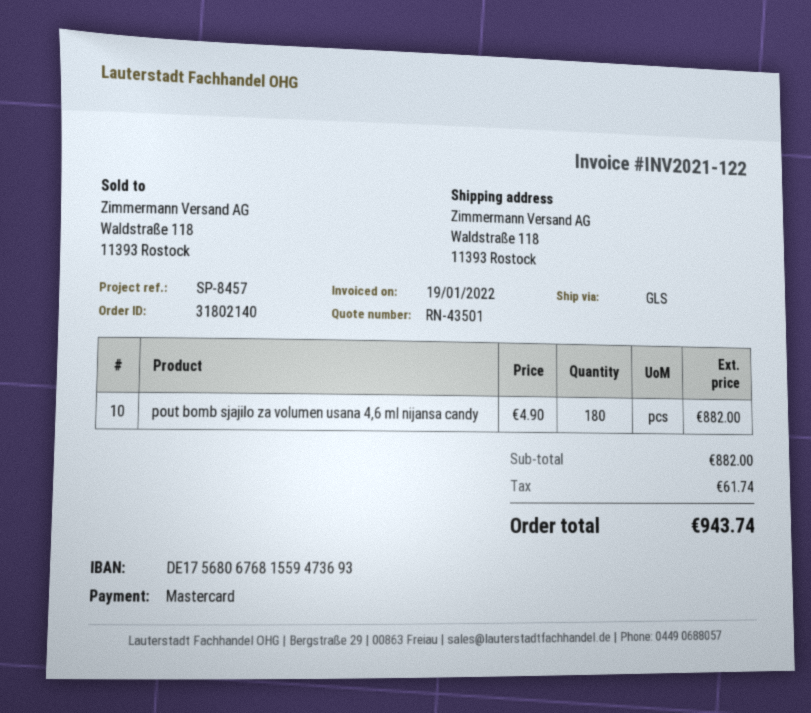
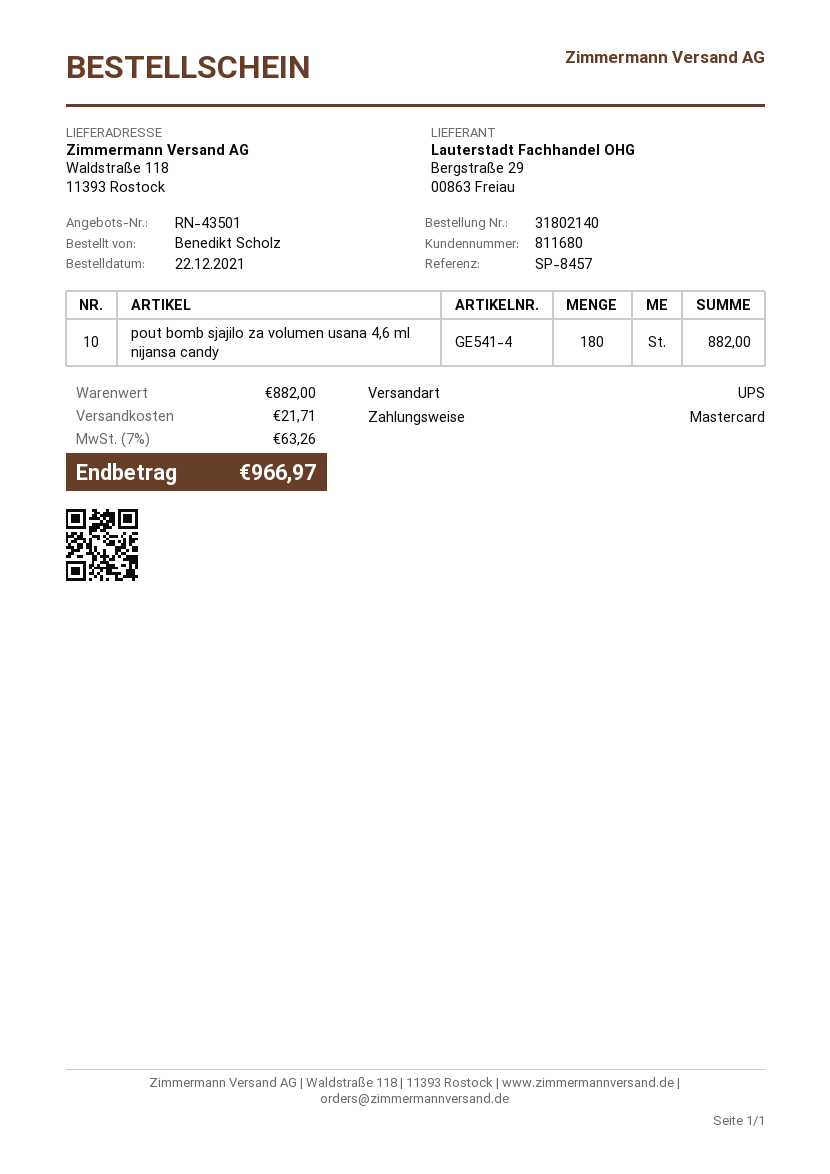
shipping method: GLS -> UPS
shipping: none -> 21.71
tax: 61.74 -> 63.26
total: 943.74 -> 966.97

